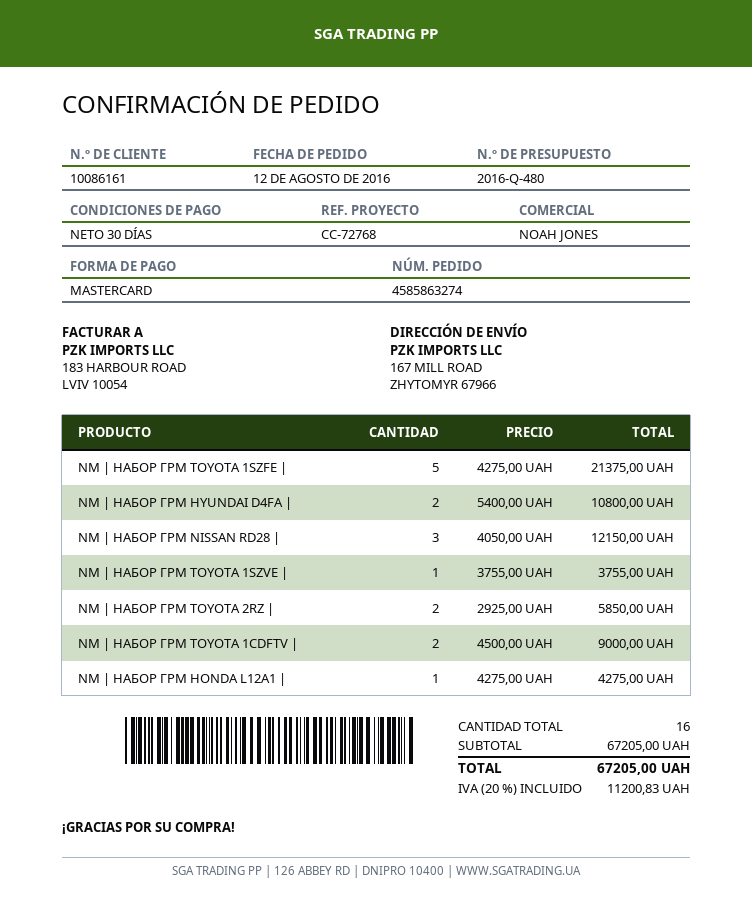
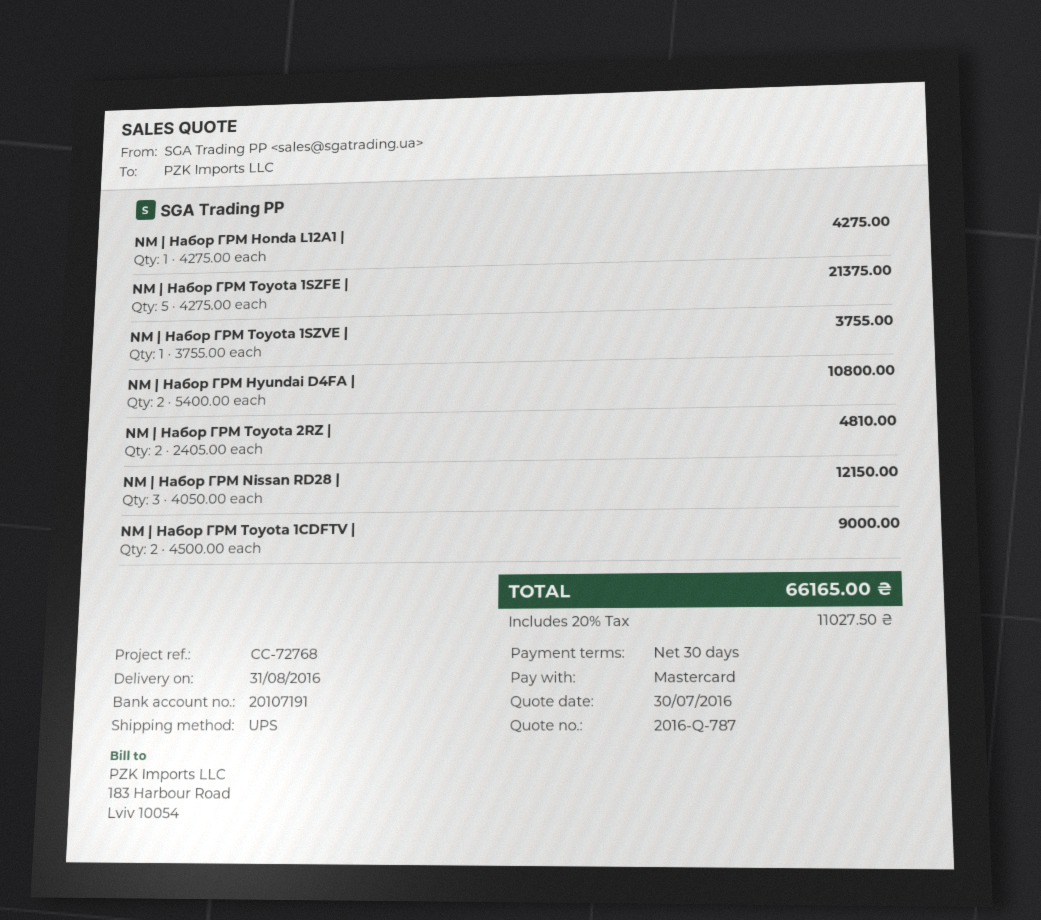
quote number: 2016-Q-480 -> 2016-Q-787
NM | НАБОР ГРМ TOYOTA 2RZ |: 2 x 2925.00 = 5850.00 -> 2 x 2405.00 = 4810.00
tax: 20% = 11200.83 -> 20% = 11027.50
total: 67205.00 -> 66165.00

